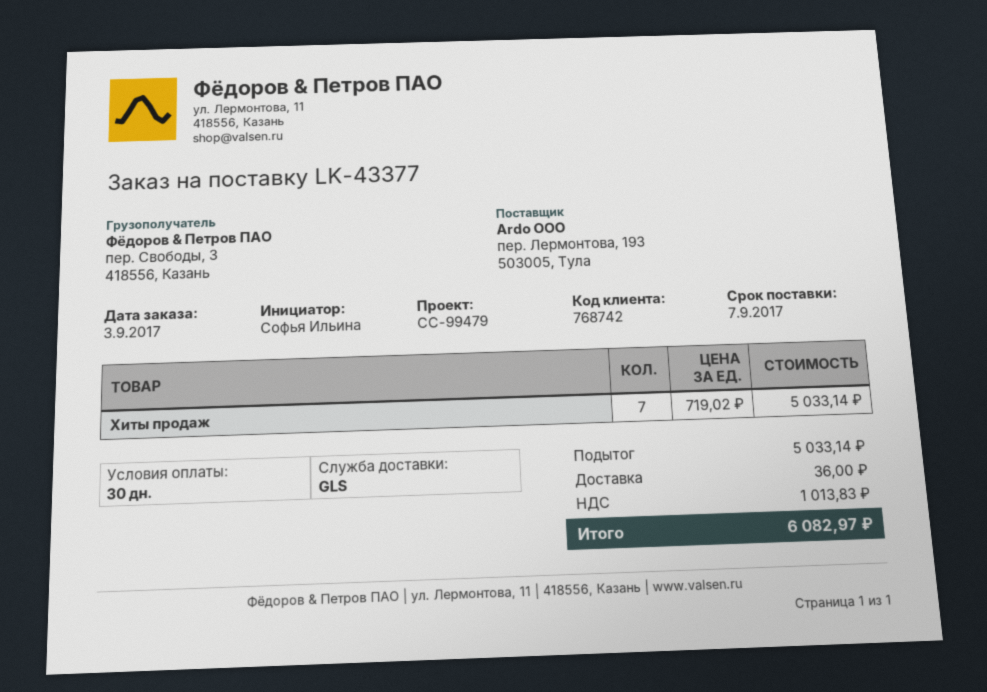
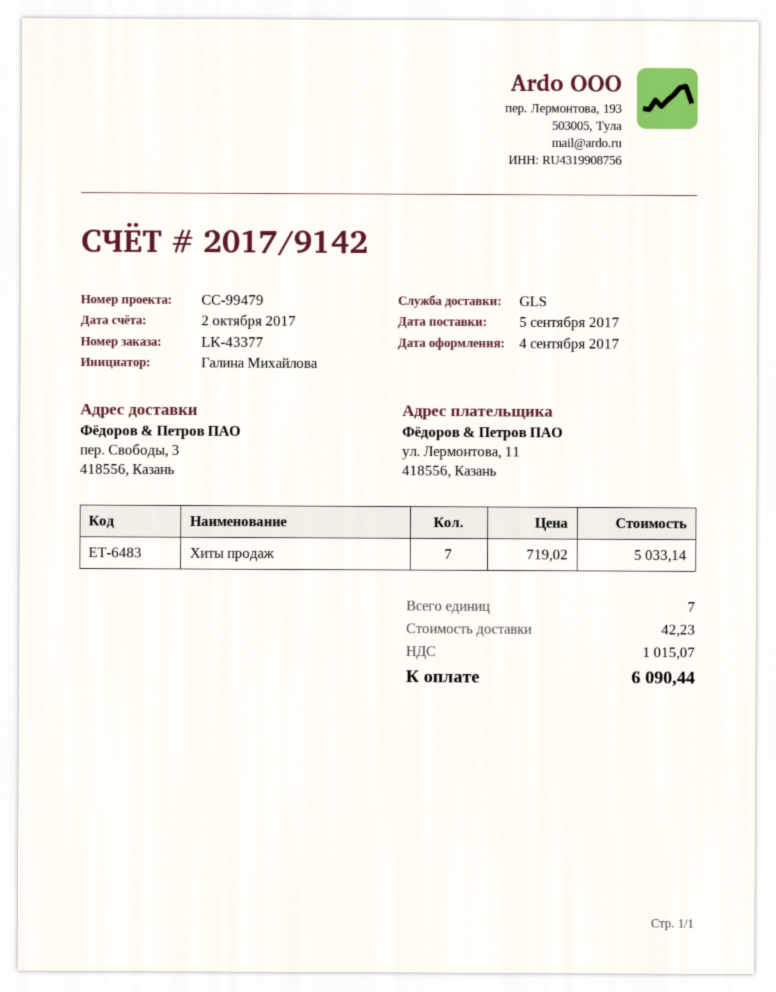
order date: 2017-09-03 -> 2017-09-04
delivery date: 2017-09-07 -> 2017-09-05
ordered by: Софья Ильина -> Галина Михайлова
shipping: 36.00 -> 42.23
tax: 1013.83 -> 1015.07
total: 6082.97 -> 6090.44

